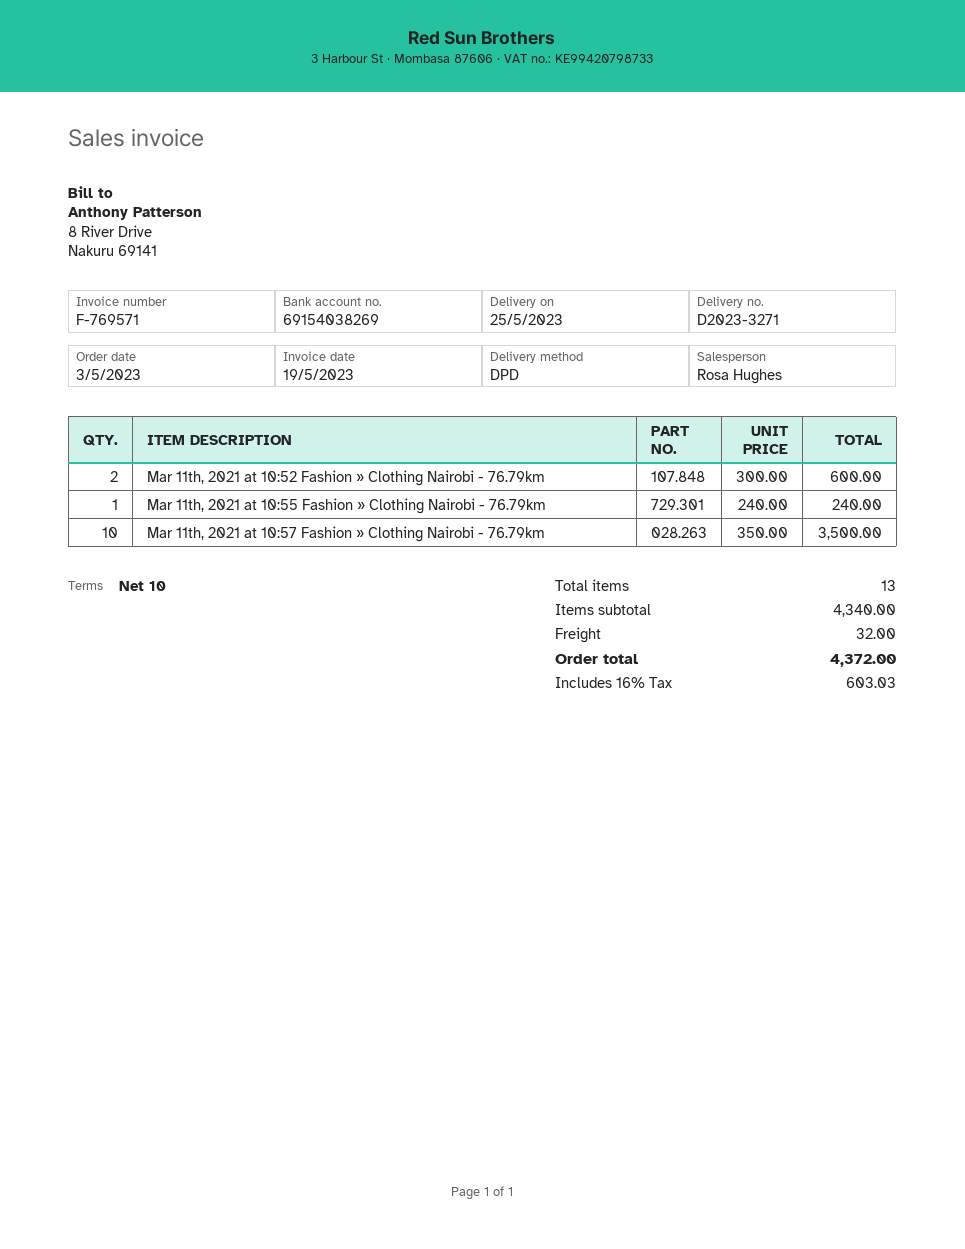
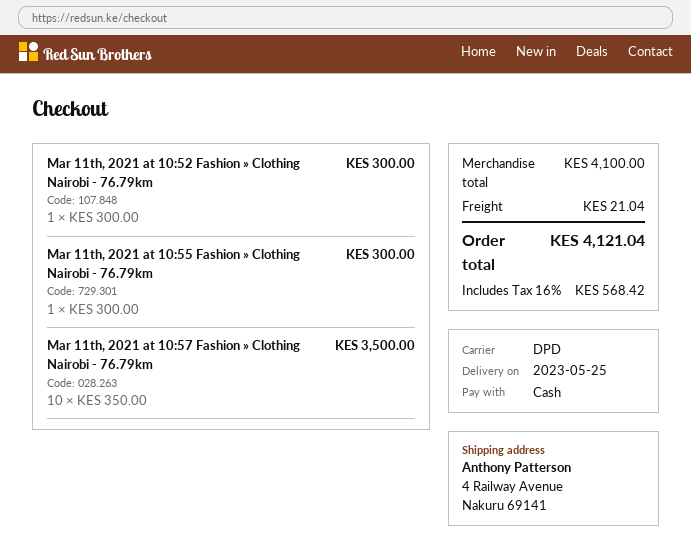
Mar 11th, 2021 at 10:52 Fashion » Clothing Nairobi - 76.79km: 2 x 300.00 = 600.00 -> 1 x 300.00 = 300.00
Mar 11th, 2021 at 10:55 Fashion » Clothing Nairobi - 76.79km: 1 x 240.00 = 240.00 -> 1 x 300.00 = 300.00
subtotal: 4340.00 -> 4100.00
shipping: 32.00 -> 21.04
tax: 16% = 603.03 -> 16% = 568.42
total: 4372.00 -> 4121.04

